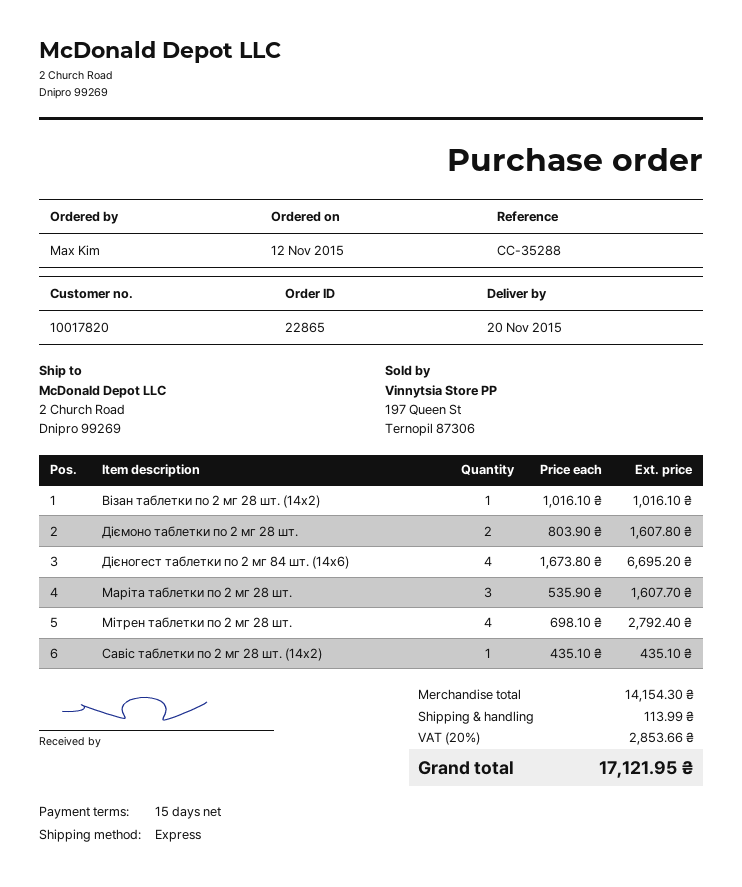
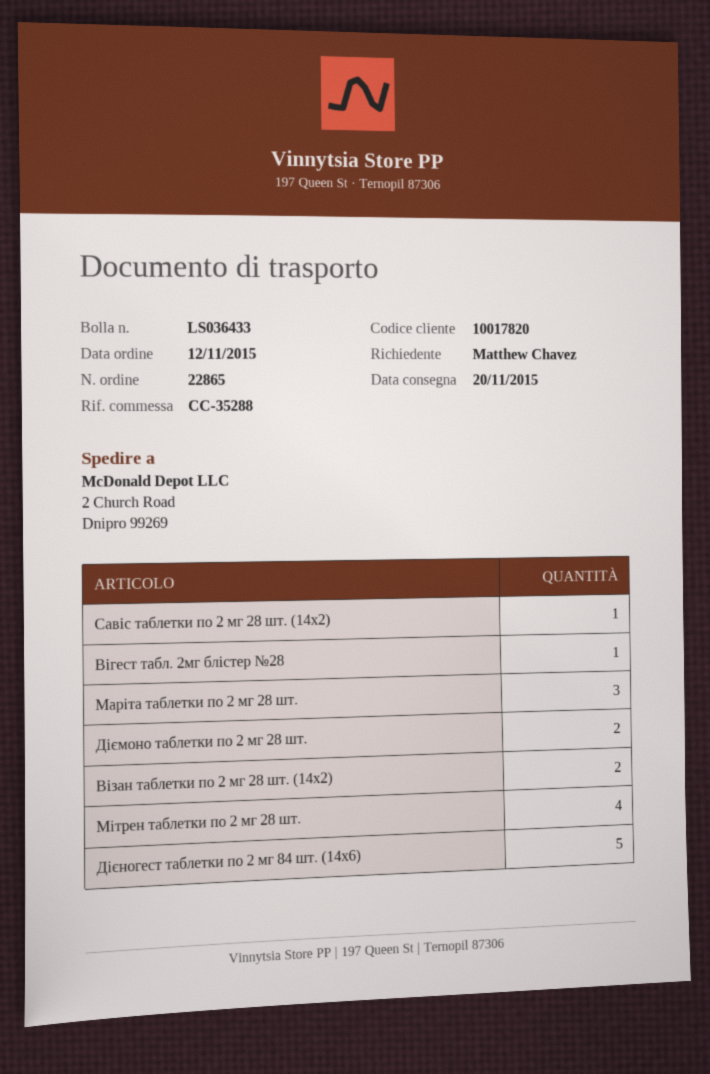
ordered by: Max Kim -> Matthew Chavez
Візан таблетки по 2 мг 28 шт. (14х2): 1 -> 2
Дієногест таблетки по 2 мг 84 шт. (14х6): 4 -> 5
Вігест табл. 2мг блістер №28: none -> 1

